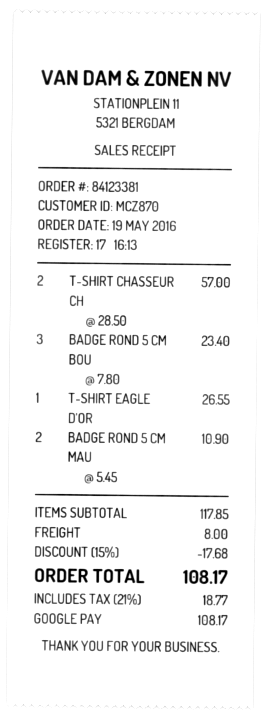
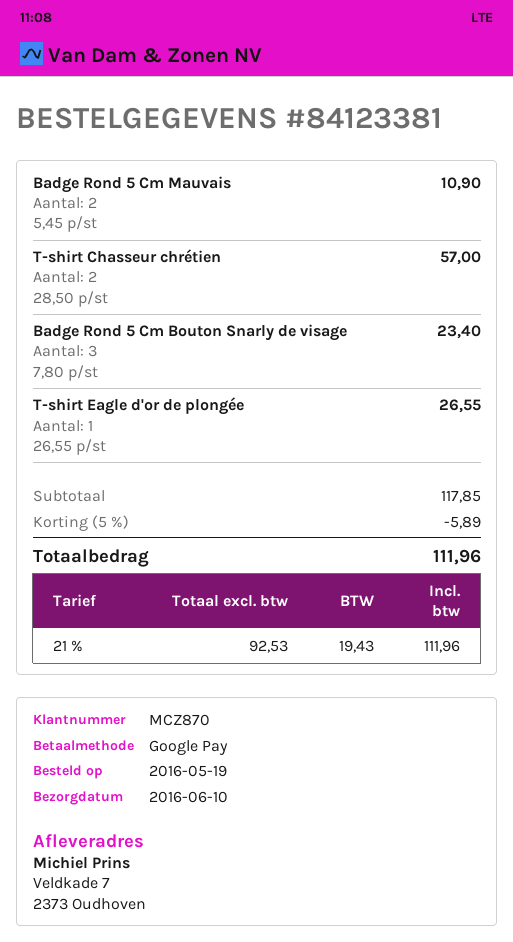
discount: 15% = 17.68 -> 5% = 5.89
shipping: 8.00 -> none
tax: 21% = 18.77 -> 21% = 19.43
total: 108.17 -> 111.96

